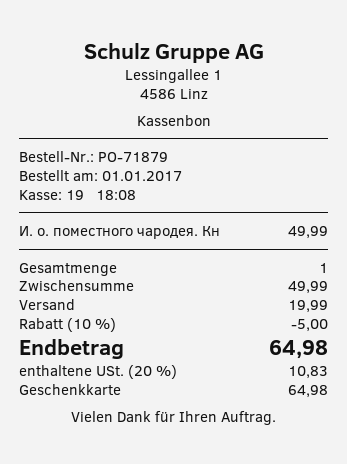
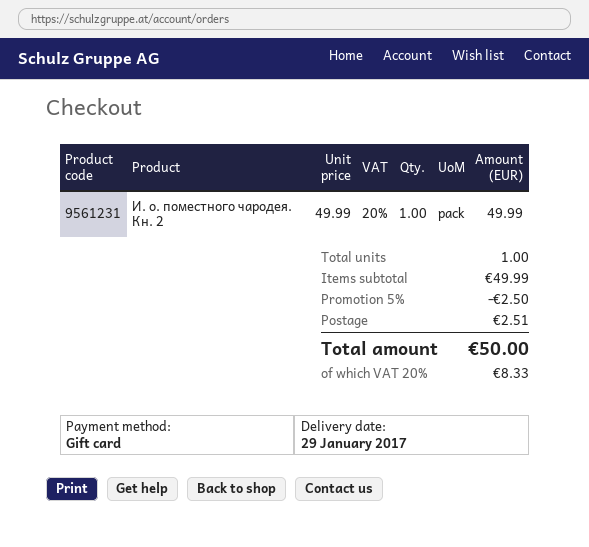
discount: 10% = 5.00 -> 5% = 2.50
shipping: 19.99 -> 2.51
tax: 20% = 10.83 -> 20% = 8.33
total: 64.98 -> 50.00

